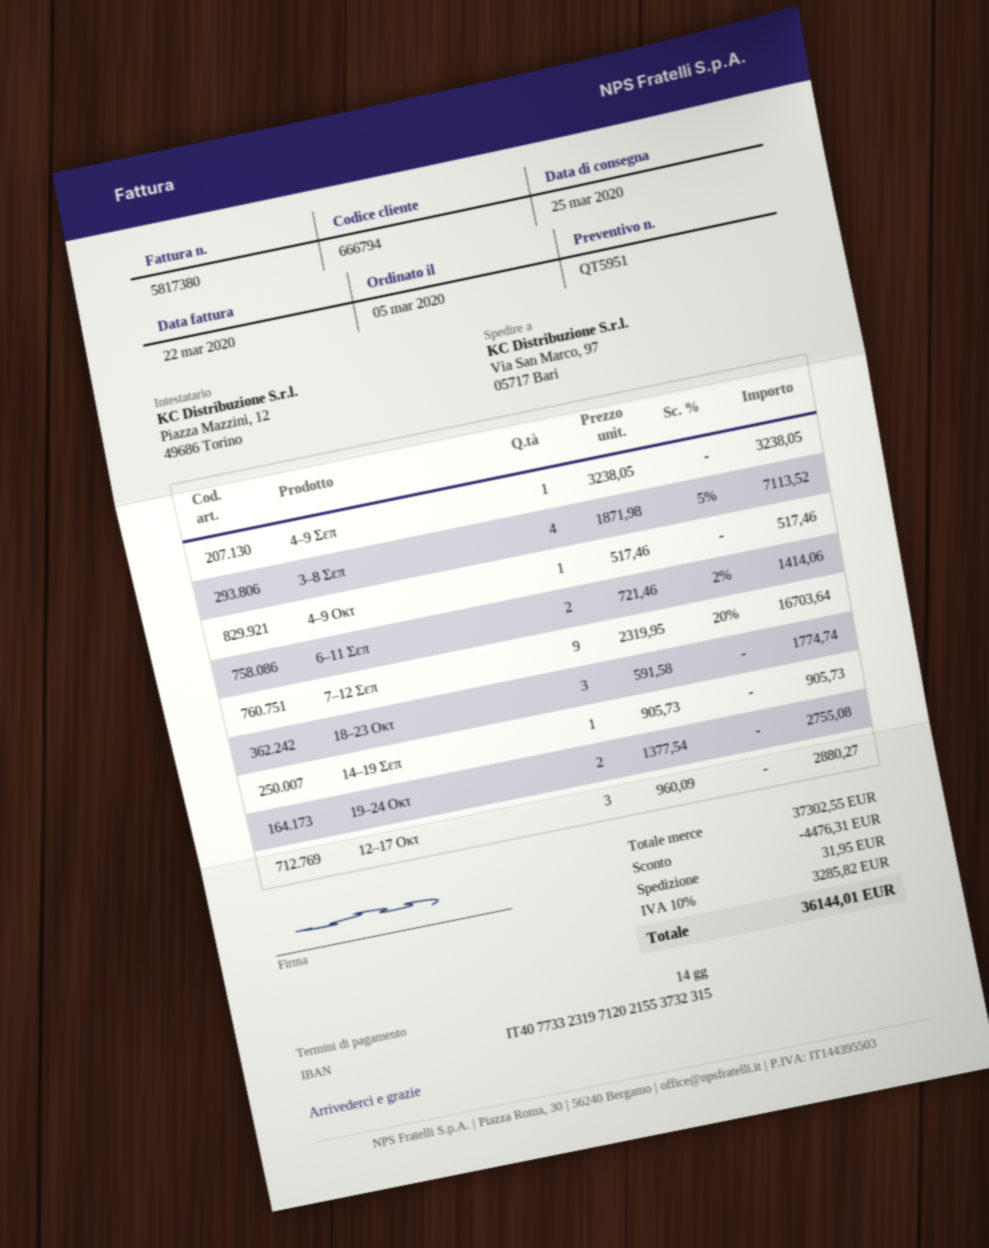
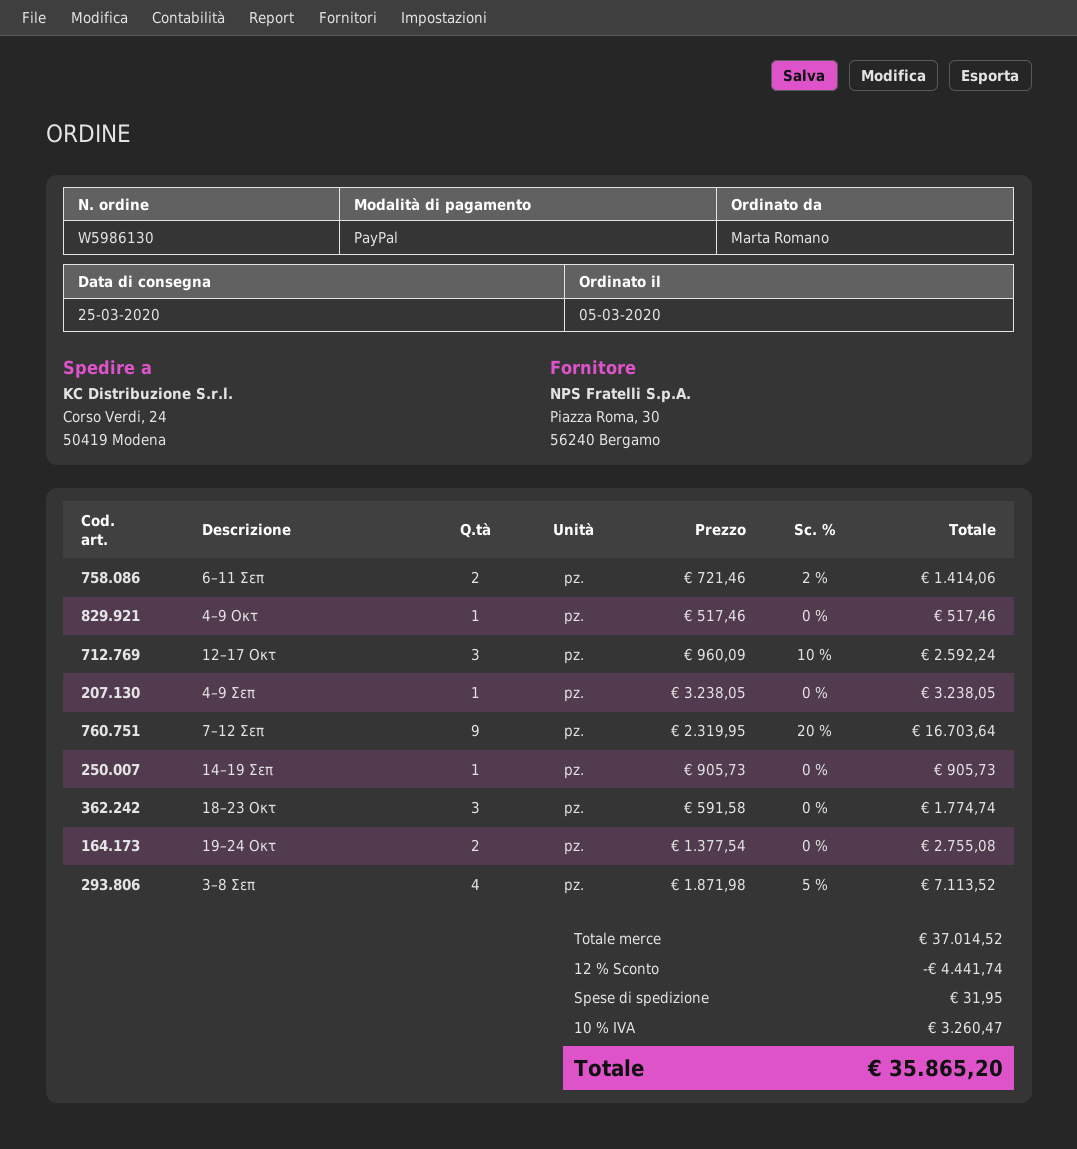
ship to: Via San Marco, 97, 05717 Bari -> Corso Verdi, 24, 50419 Modena
12–17 Οκτ: 3 x 960.09 = 2880.27 -> 3 x 960.09 - 10% = 2592.24
subtotal: 37302.55 -> 37014.52
discount: 4476.31 -> 4441.74
tax: 10% = 3285.82 -> 10% = 3260.47
total: 36144.01 -> 35865.20

